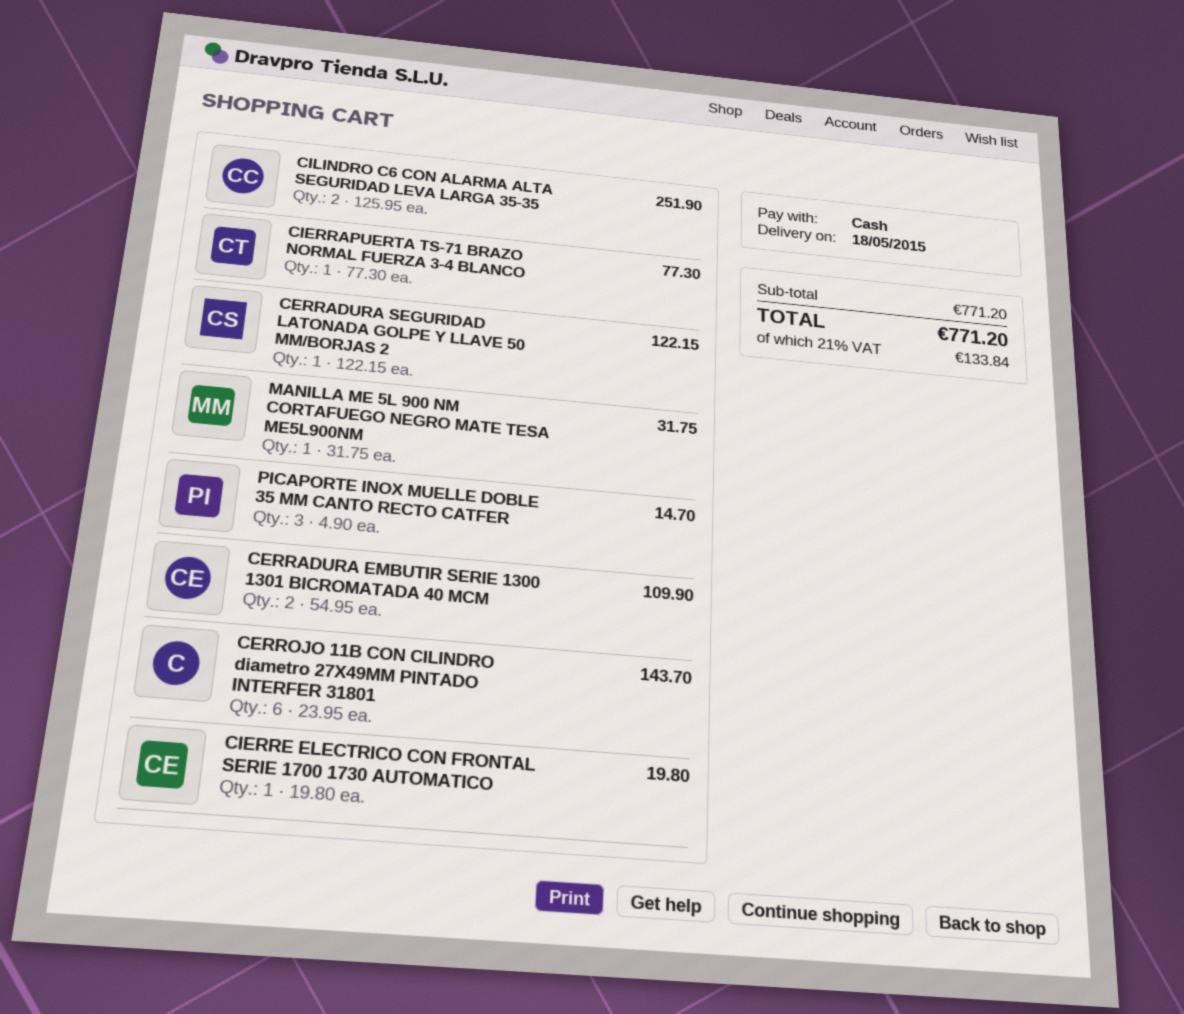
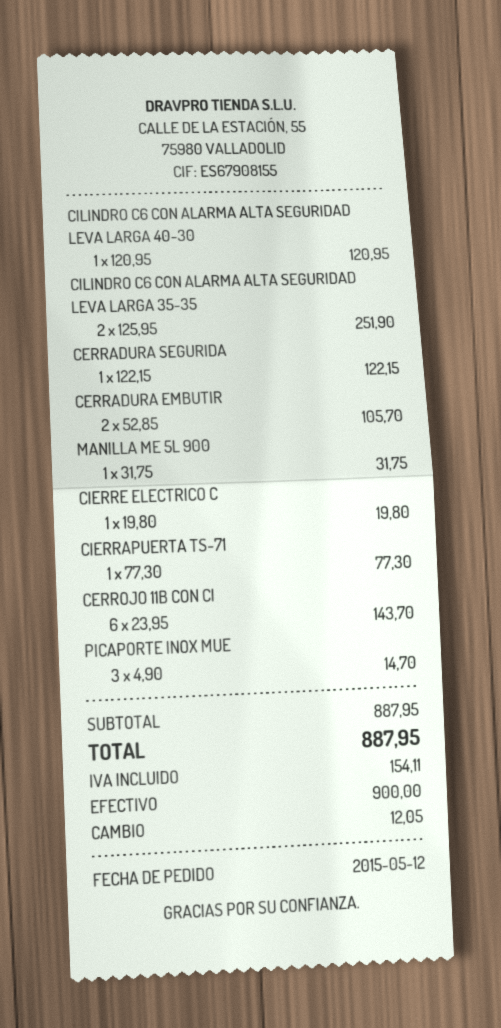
CERRADURA EMBUTIR SERIE 1300 1301 BICROMATADA 40 MCM: 2 x 54.95 = 109.90 -> 2 x 52.85 = 105.70
CILINDRO C6 CON ALARMA ALTA SEGURIDAD LEVA LARGA 40-30: none -> 1 x 120.95 = 120.95
subtotal: 771.20 -> 887.95
tax: 133.84 -> 154.11
total: 771.20 -> 887.95

